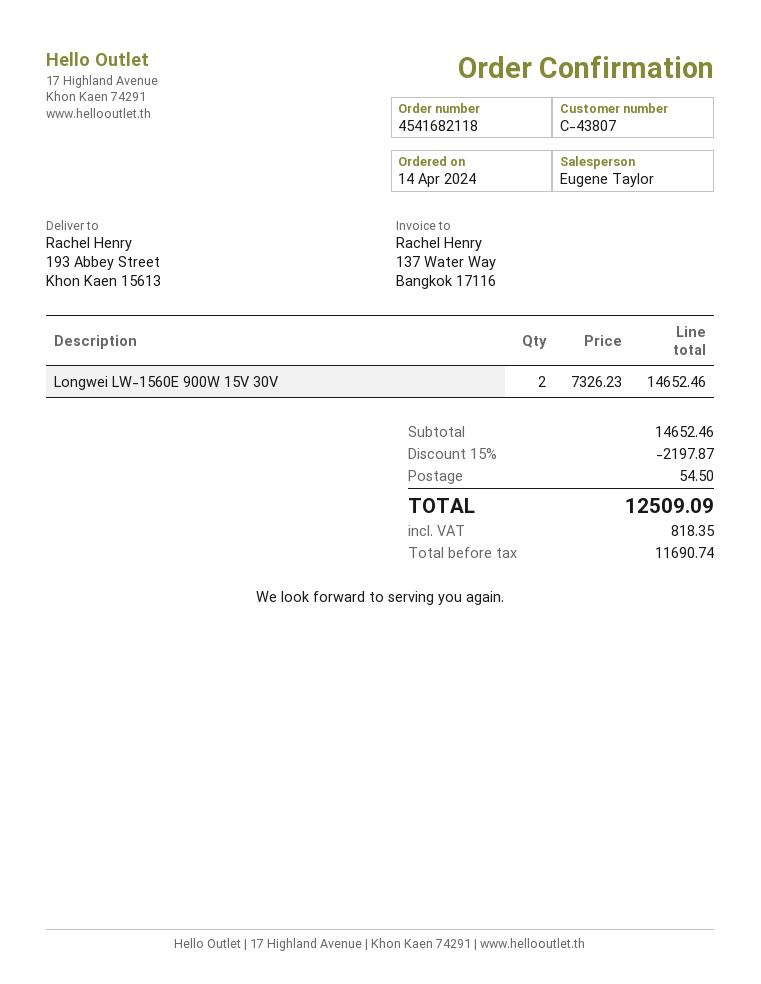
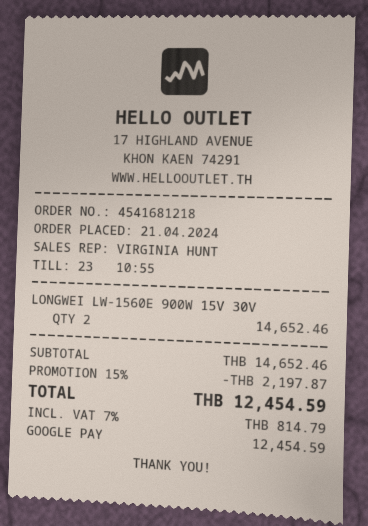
order number: 4541682118 -> 4541681218
order date: 2024-04-14 -> 2024-04-21
sales rep: Eugene Taylor -> VIRGINIA HUNT
shipping: 54.50 -> none
tax: 818.35 -> 814.79
total: 12509.09 -> 12454.59

